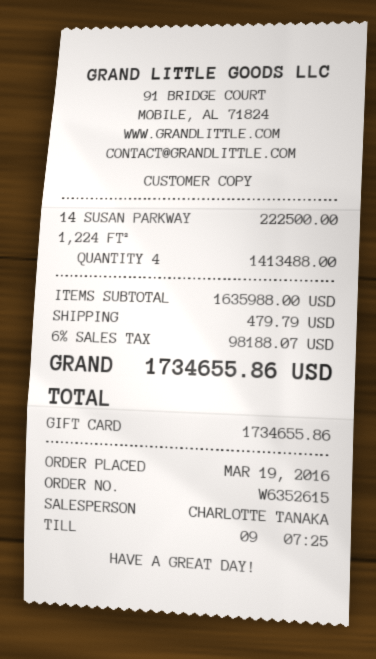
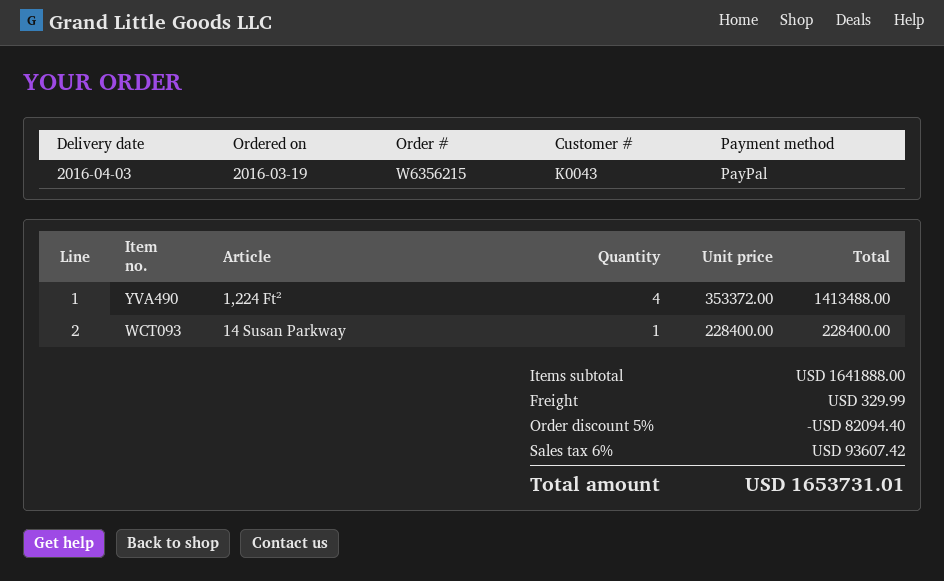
order number: W6352615 -> W6356215
payment method: gift card -> PayPal
14 SUSAN PARKWAY: 1 for 222500.00 -> 1 for 228400.00
subtotal: 1635988.00 -> 1641888.00
discount: none -> 5% = 82094.40
shipping: 479.79 -> 329.99
tax: 6% = 98188.07 -> 6% = 93607.42
total: 1734655.86 -> 1653731.01

